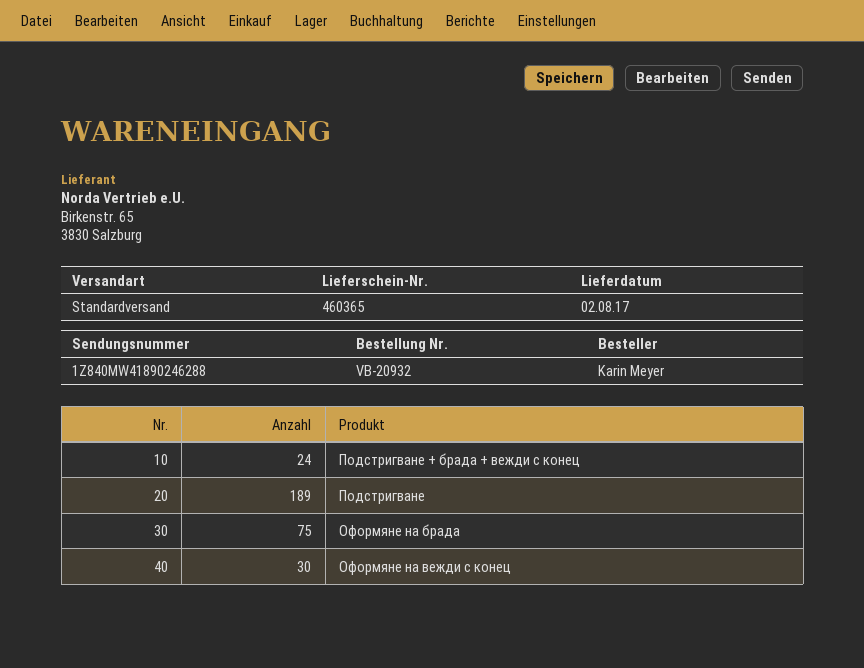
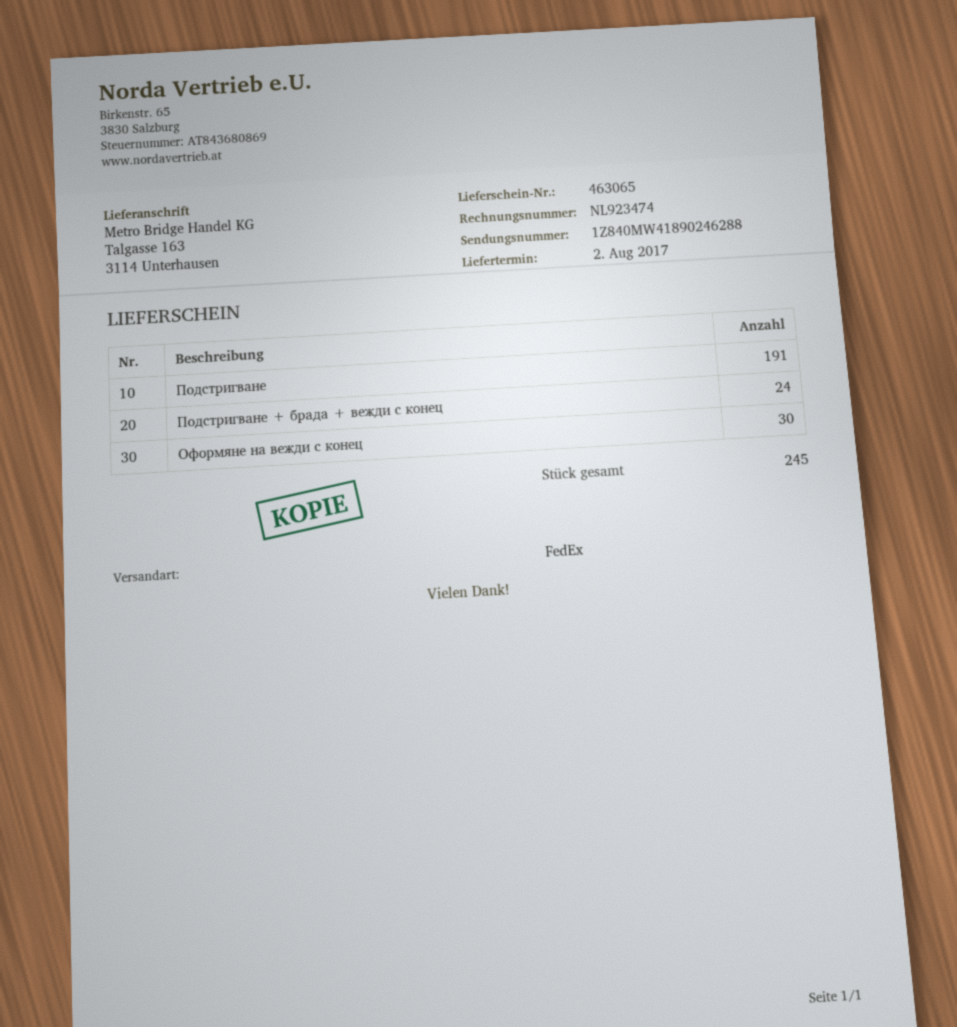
delivery note number: 460365 -> 463065
shipping method: standard -> FedEx
Подстригване: 189 -> 191
Оформяне на брада: 75 -> none

